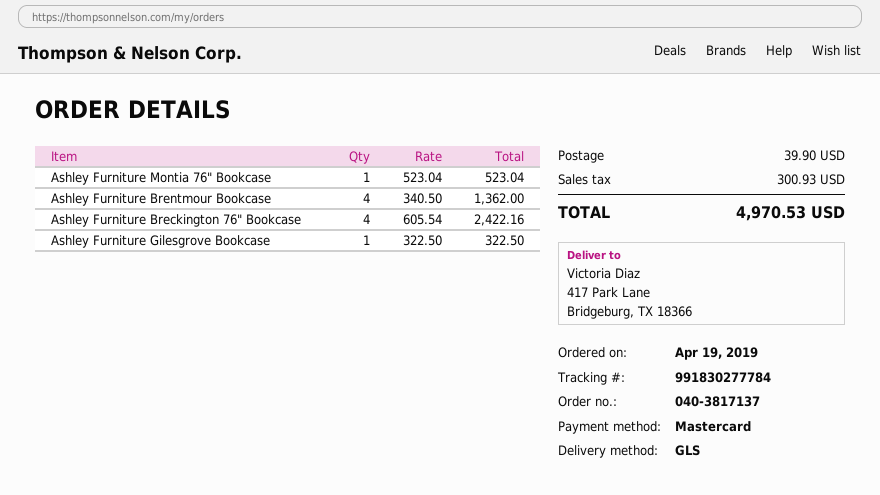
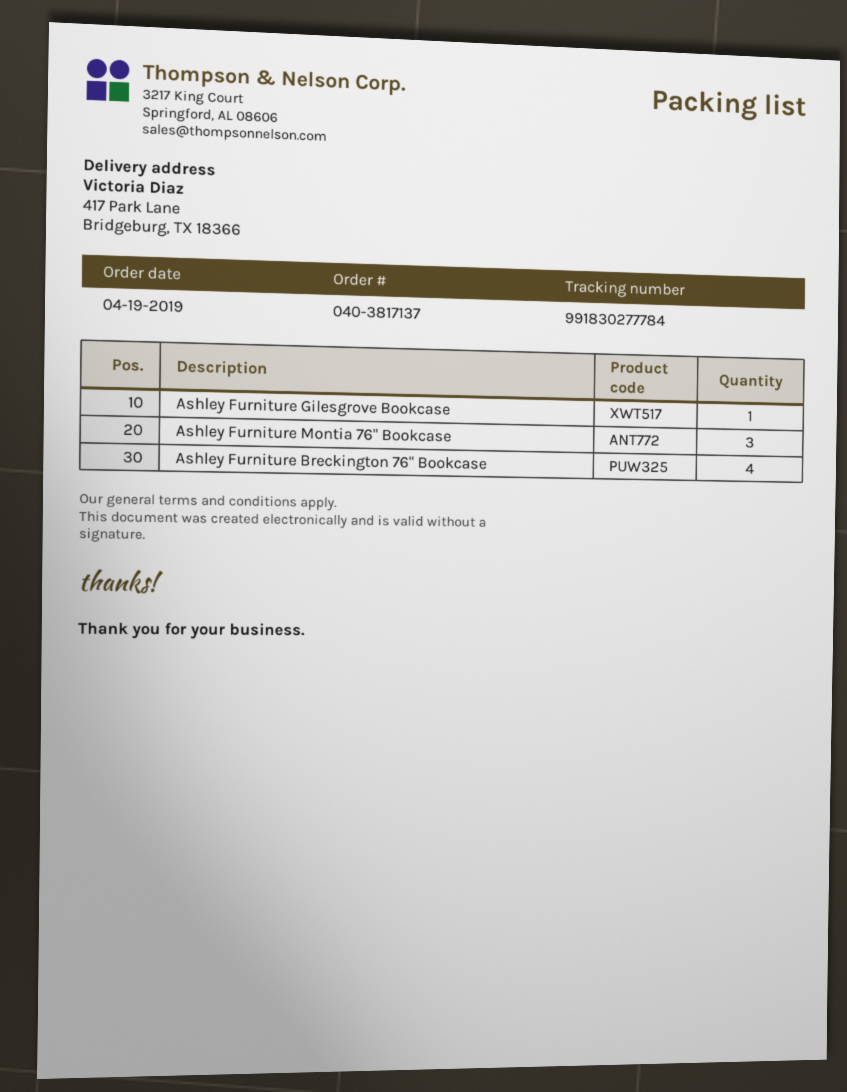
Ashley Furniture Montia 76" Bookcase: 1 -> 3
Ashley Furniture Brentmour Bookcase: 4 -> none

